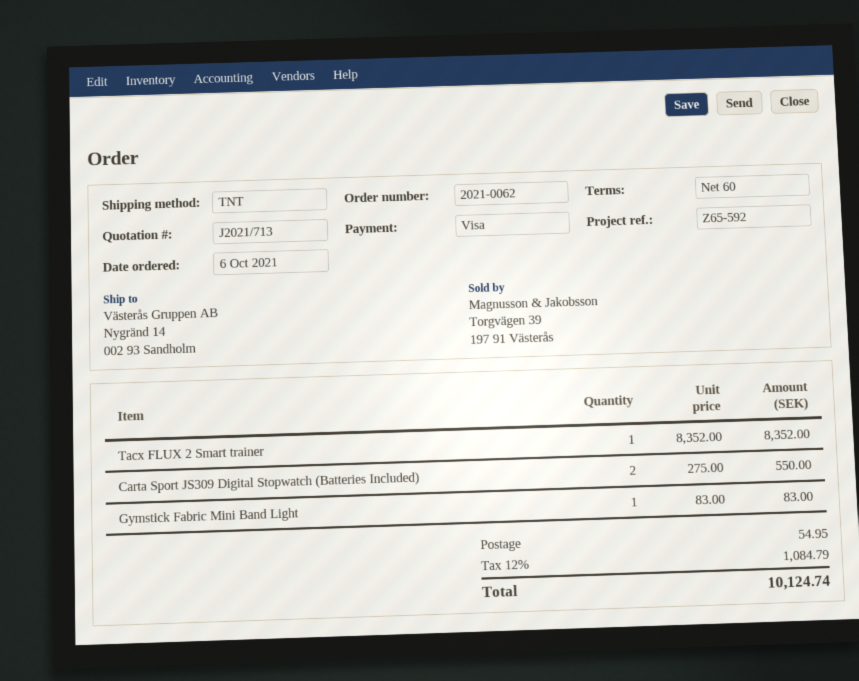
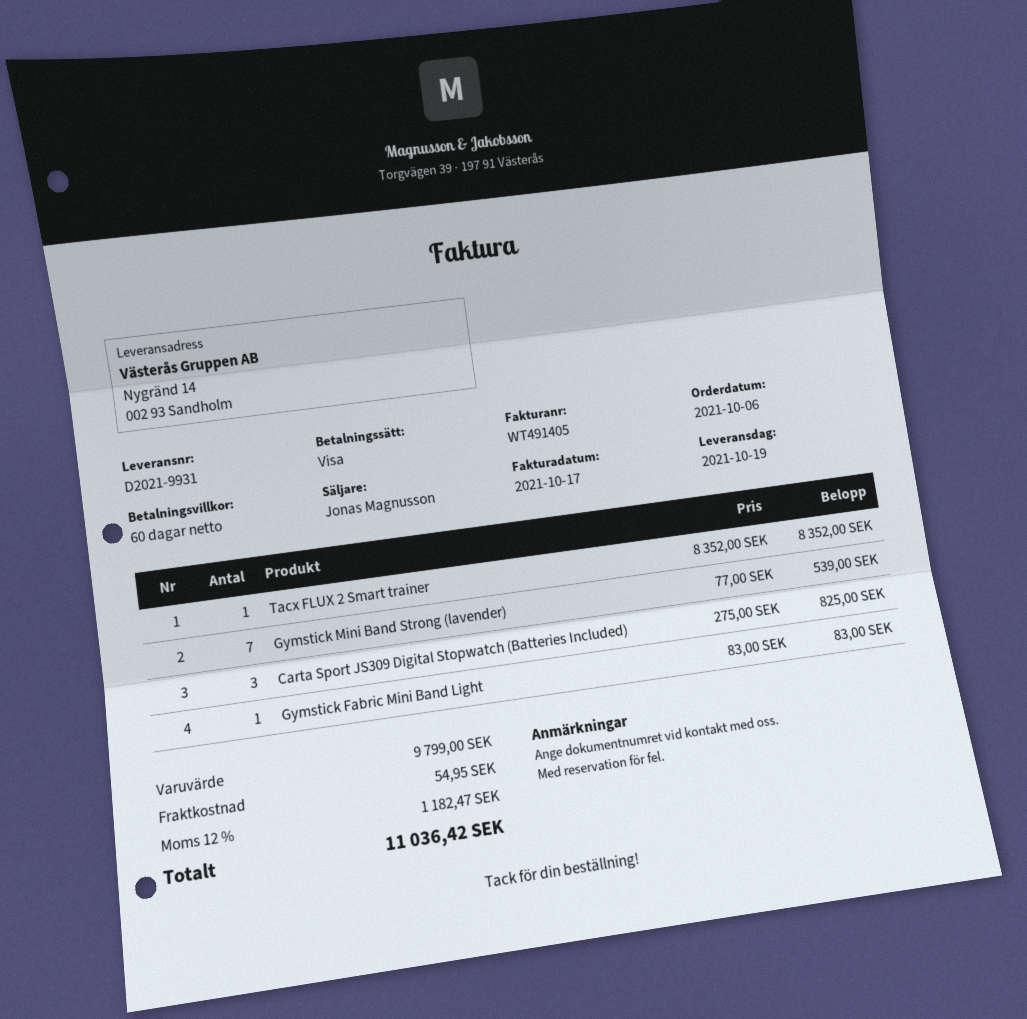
Carta Sport JS309 Digital Stopwatch (Batteries Included): 2 x 275.00 = 550.00 -> 3 x 275.00 = 825.00
Gymstick Mini Band Strong (lavender): none -> 7 x 77.00 = 539.00
tax: 12% = 1084.79 -> 12% = 1182.47
total: 10124.74 -> 11036.42

